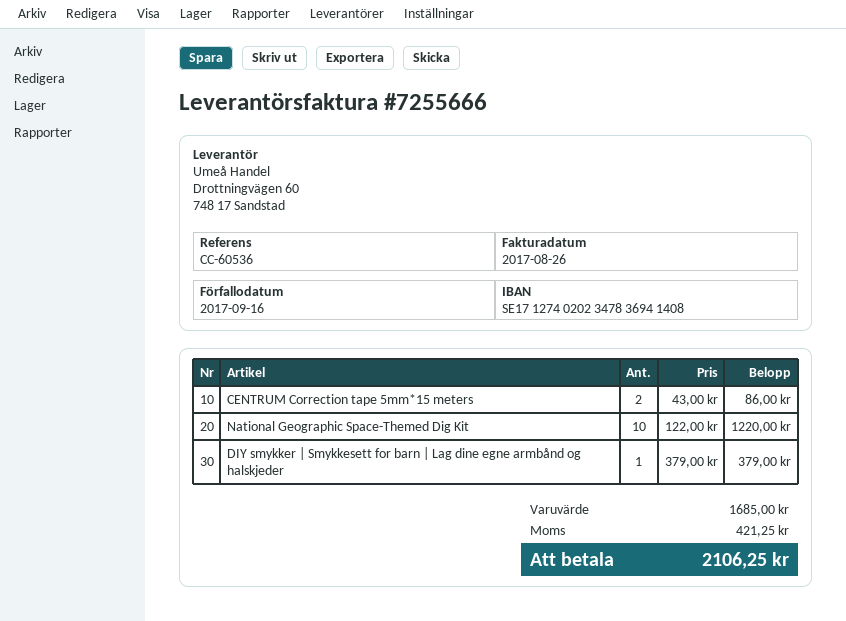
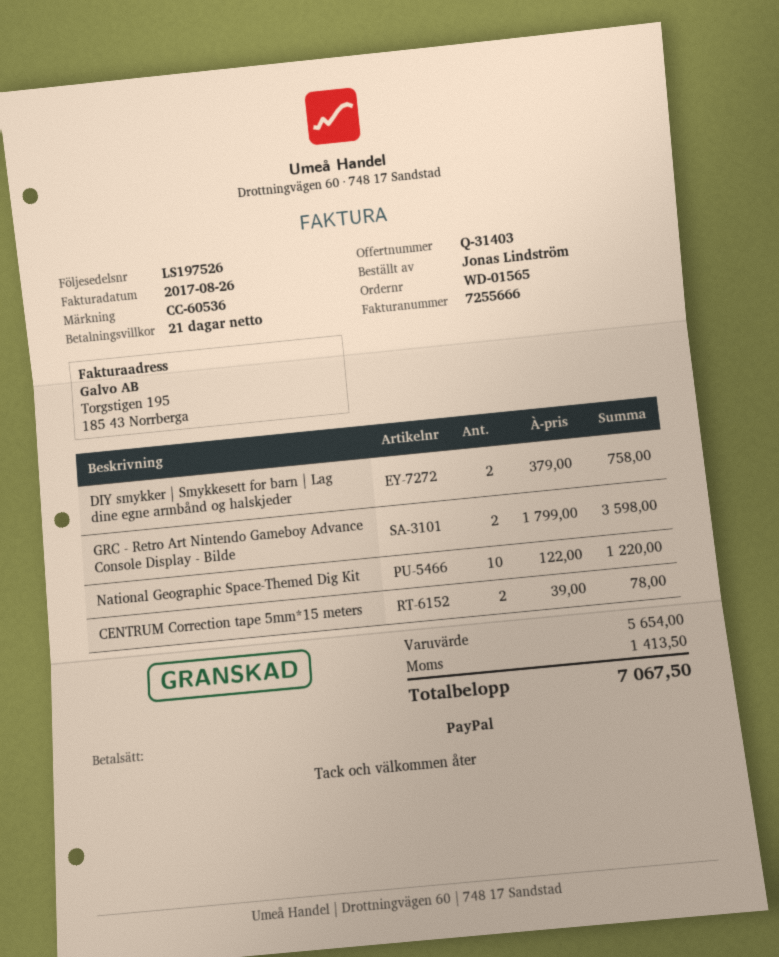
CENTRUM Correction tape 5mm*15 meters: 2 x 43.00 = 86.00 -> 2 x 39.00 = 78.00
DIY smykker | Smykkesett for barn | Lag dine egne armbånd og halskjeder: 1 x 379.00 = 379.00 -> 2 x 379.00 = 758.00
GRC - Retro Art Nintendo Gameboy Advance Console Display - Bilde: none -> 2 x 1799.00 = 3598.00
subtotal: 1685.00 -> 5654.00
tax: 421.25 -> 1413.50
total: 2106.25 -> 7067.50

